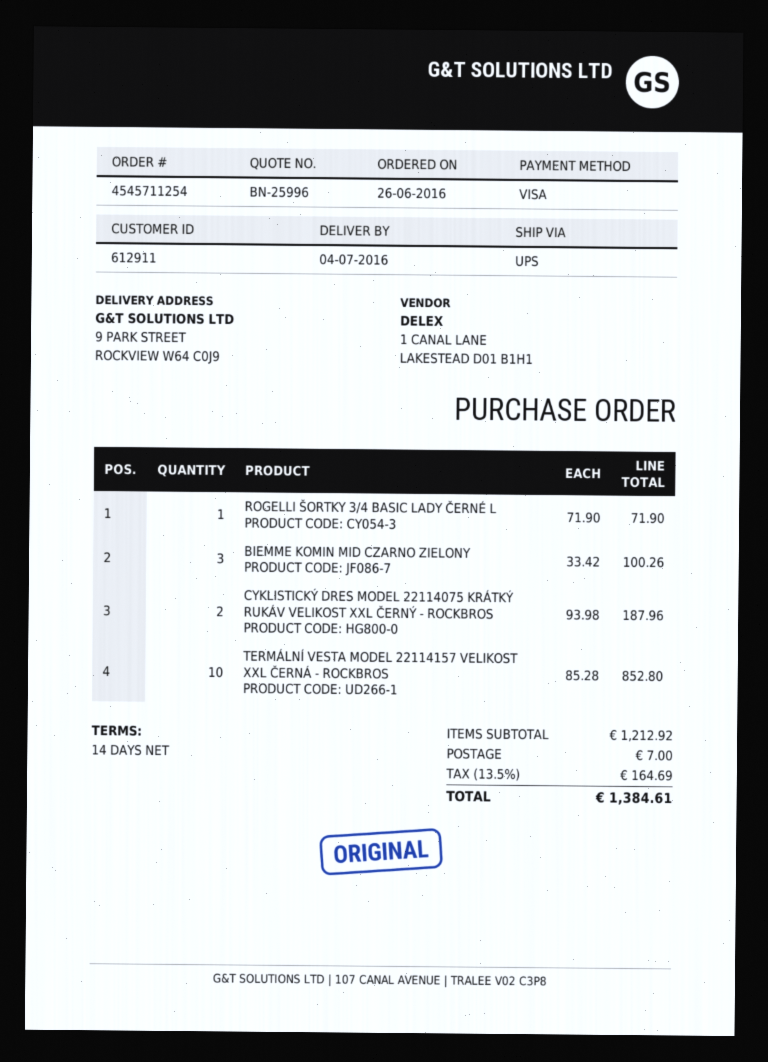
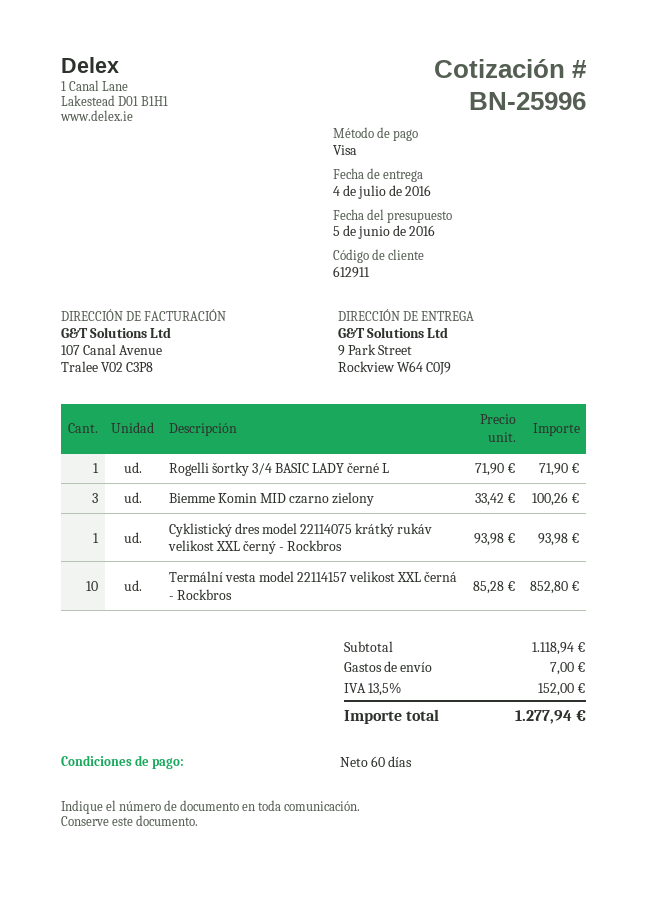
payment terms: 14 days -> 60 days
CYKLISTICKÝ DRES MODEL 22114075 KRÁTKÝ RUKÁV VELIKOST XXL ČERNÝ - ROCKBROS: 2 x 93.98 = 187.96 -> 1 x 93.98 = 93.98
subtotal: 1212.92 -> 1118.94
tax: 13.5% = 164.69 -> 13.5% = 152.00
total: 1384.61 -> 1277.94

